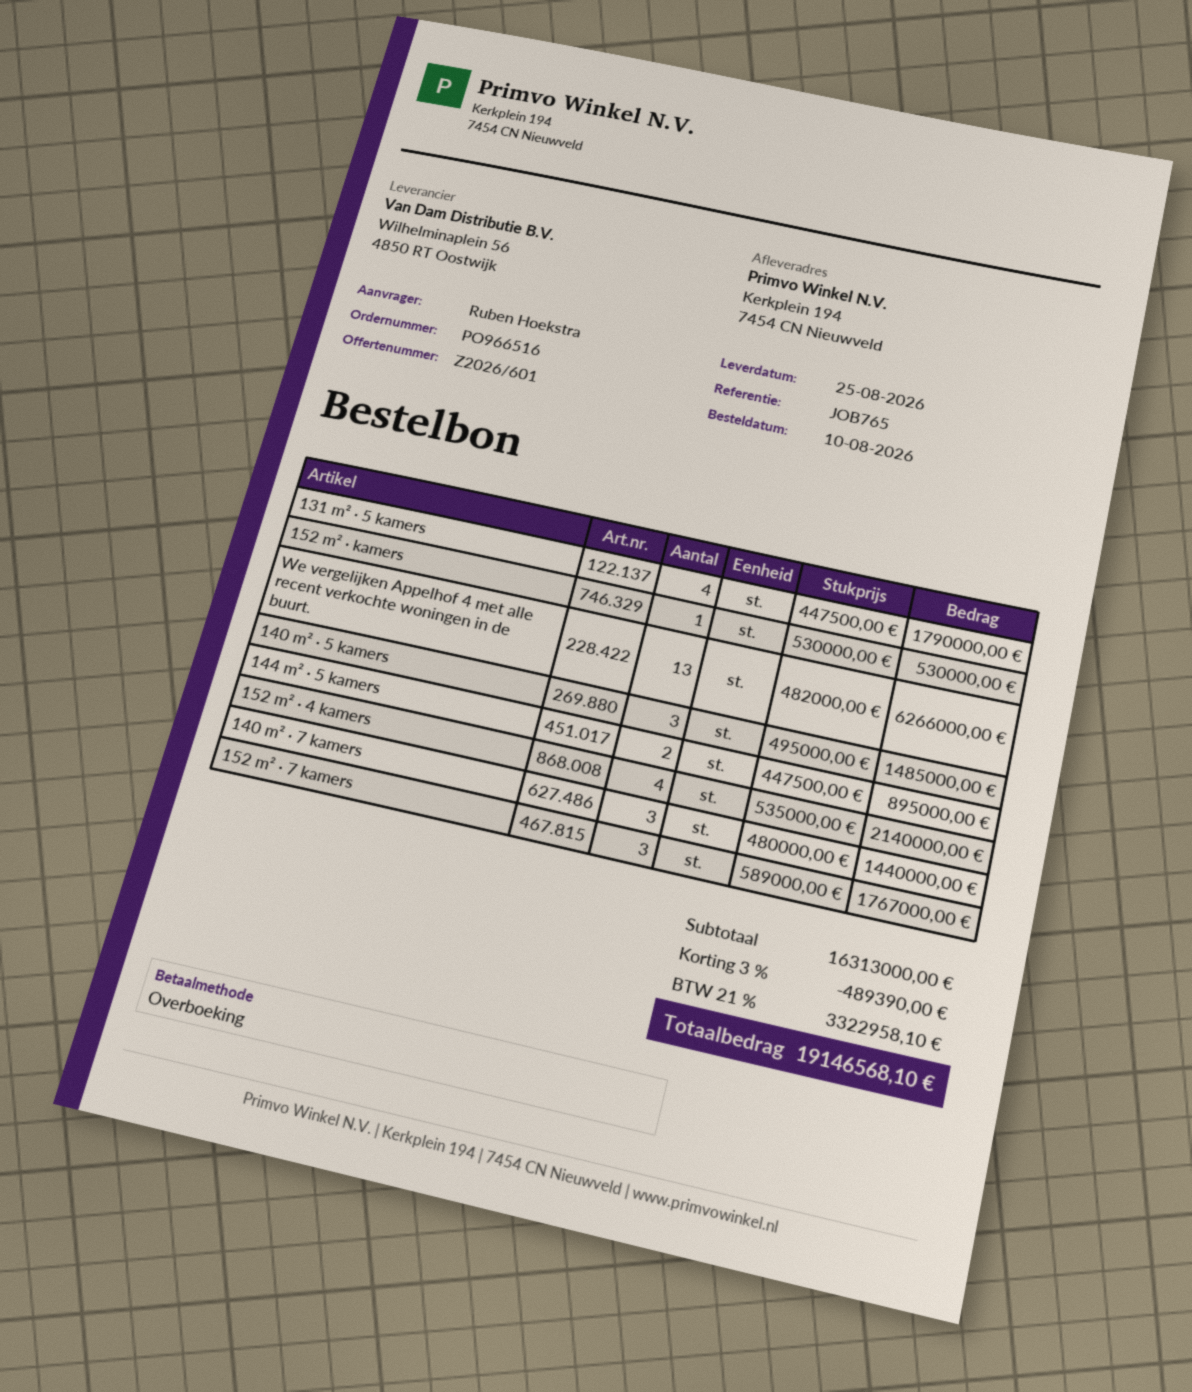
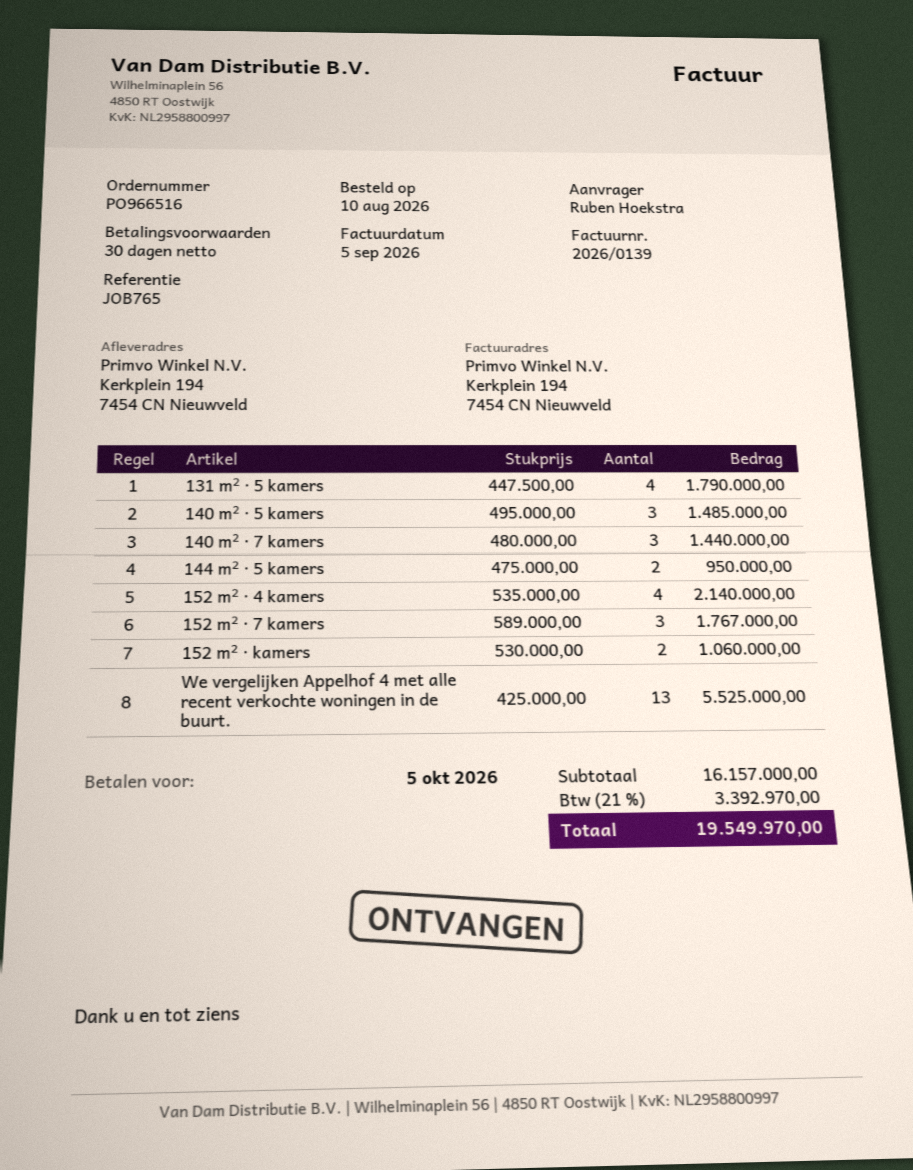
152 m² · kamers: 1 x 530000.00 = 530000.00 -> 2 x 530000.00 = 1060000.00
We vergelijken Appelhof 4 met alle recent verkochte woningen in de buurt.: 13 x 482000.00 = 6266000.00 -> 13 x 425000.00 = 5525000.00
144 m² · 5 kamers: 2 x 447500.00 = 895000.00 -> 2 x 475000.00 = 950000.00
subtotal: 16313000.00 -> 16157000.00
discount: 3% = 489390.00 -> none
tax: 21% = 3322958.10 -> 21% = 3392970.00
total: 19146568.10 -> 19549970.00

